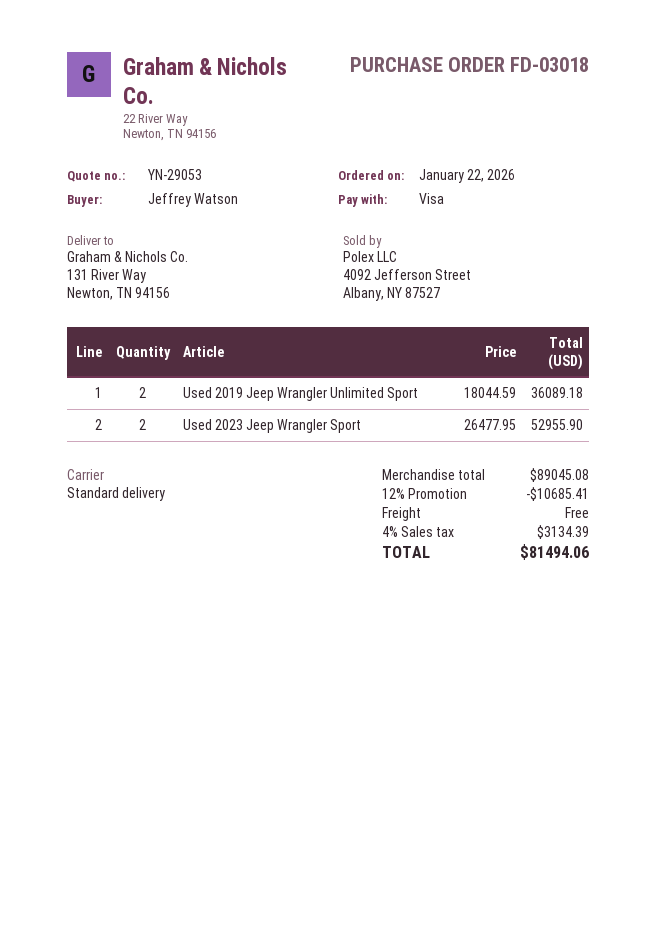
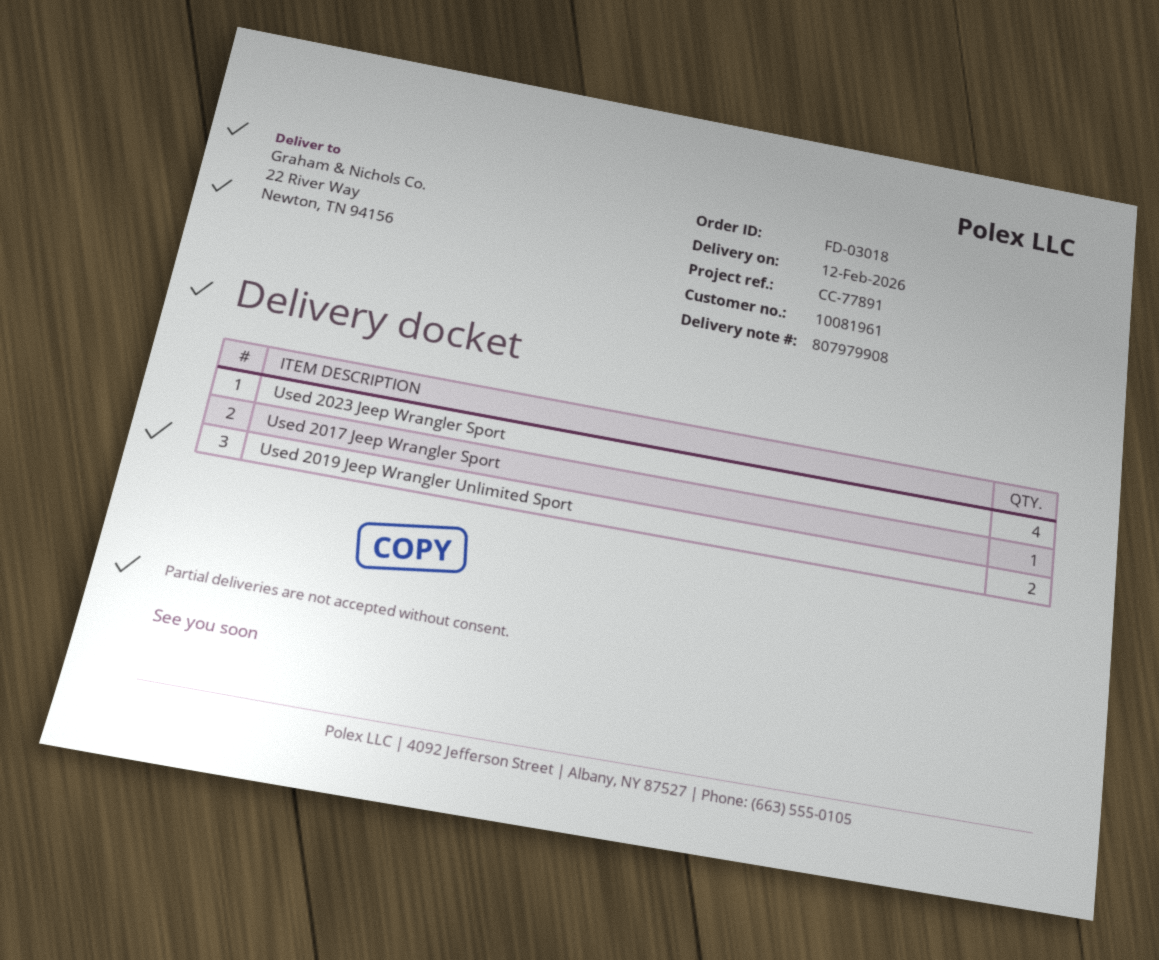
ship to: 131 River Way, Newton, TN 94156 -> 22 River Way, Newton, TN 94156
Used 2023 Jeep Wrangler Sport: 2 -> 4
Used 2017 Jeep Wrangler Sport: none -> 1

